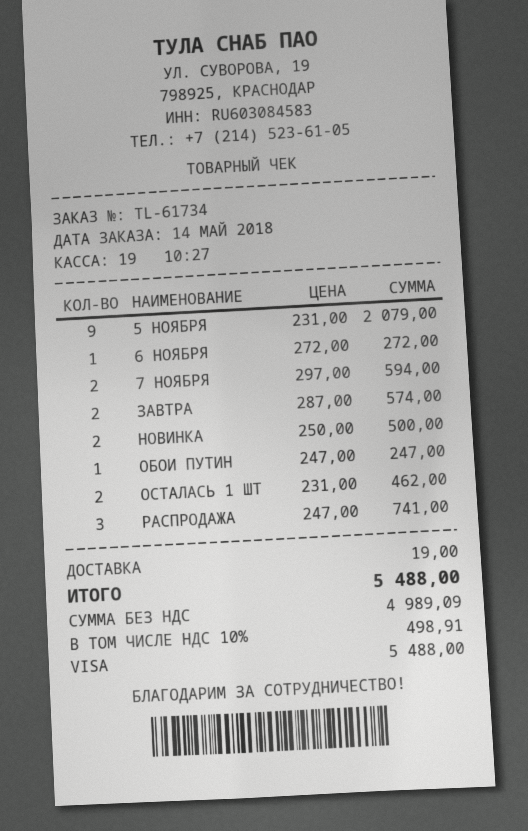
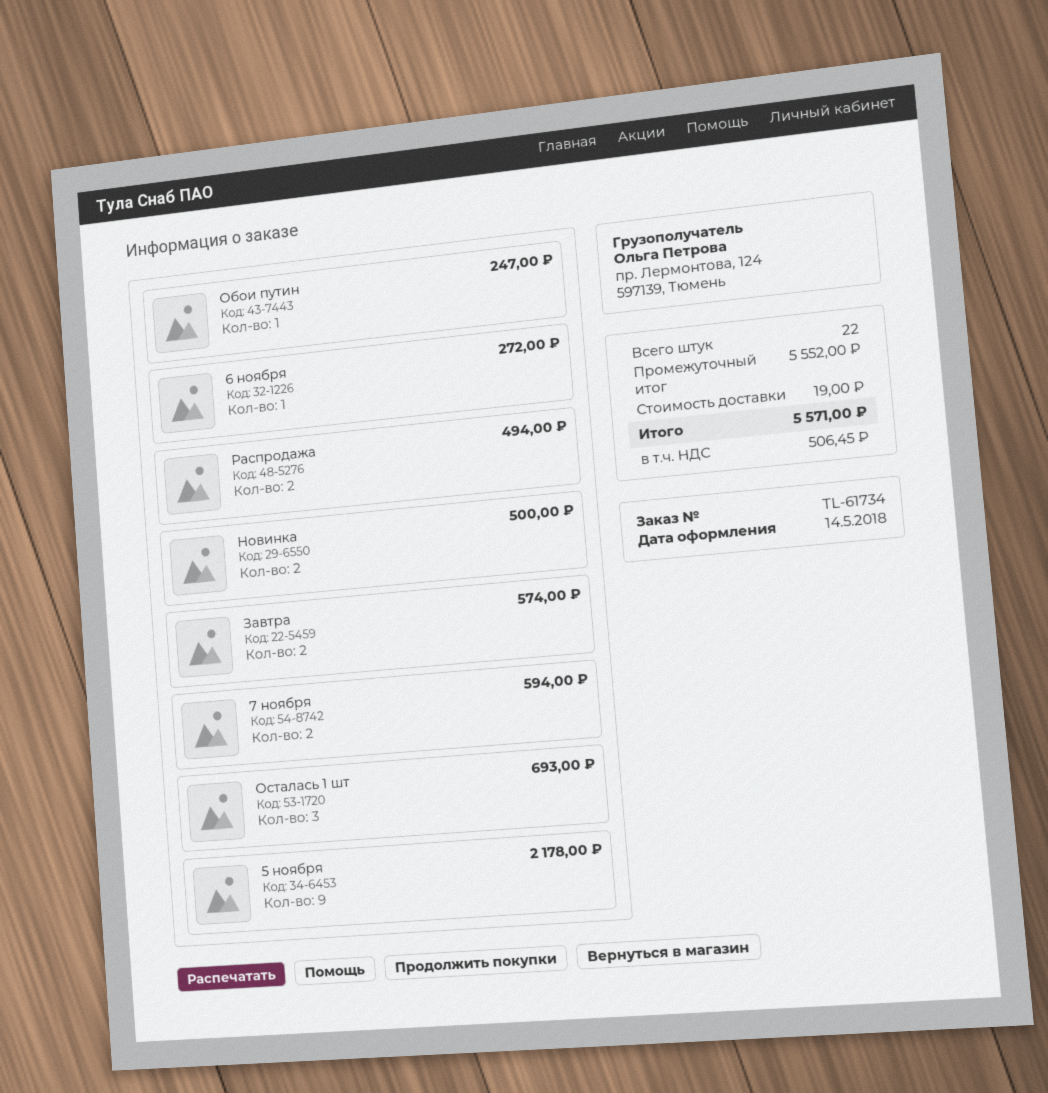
5 НОЯБРЯ: 9 for 2079.00 -> 9 for 2178.00
ОСТАЛАСЬ 1 ШТ: 2 for 462.00 -> 3 for 693.00
РАСПРОДАЖА: 3 for 741.00 -> 2 for 494.00
tax: 498.91 -> 506.45
total: 5488.00 -> 5571.00

